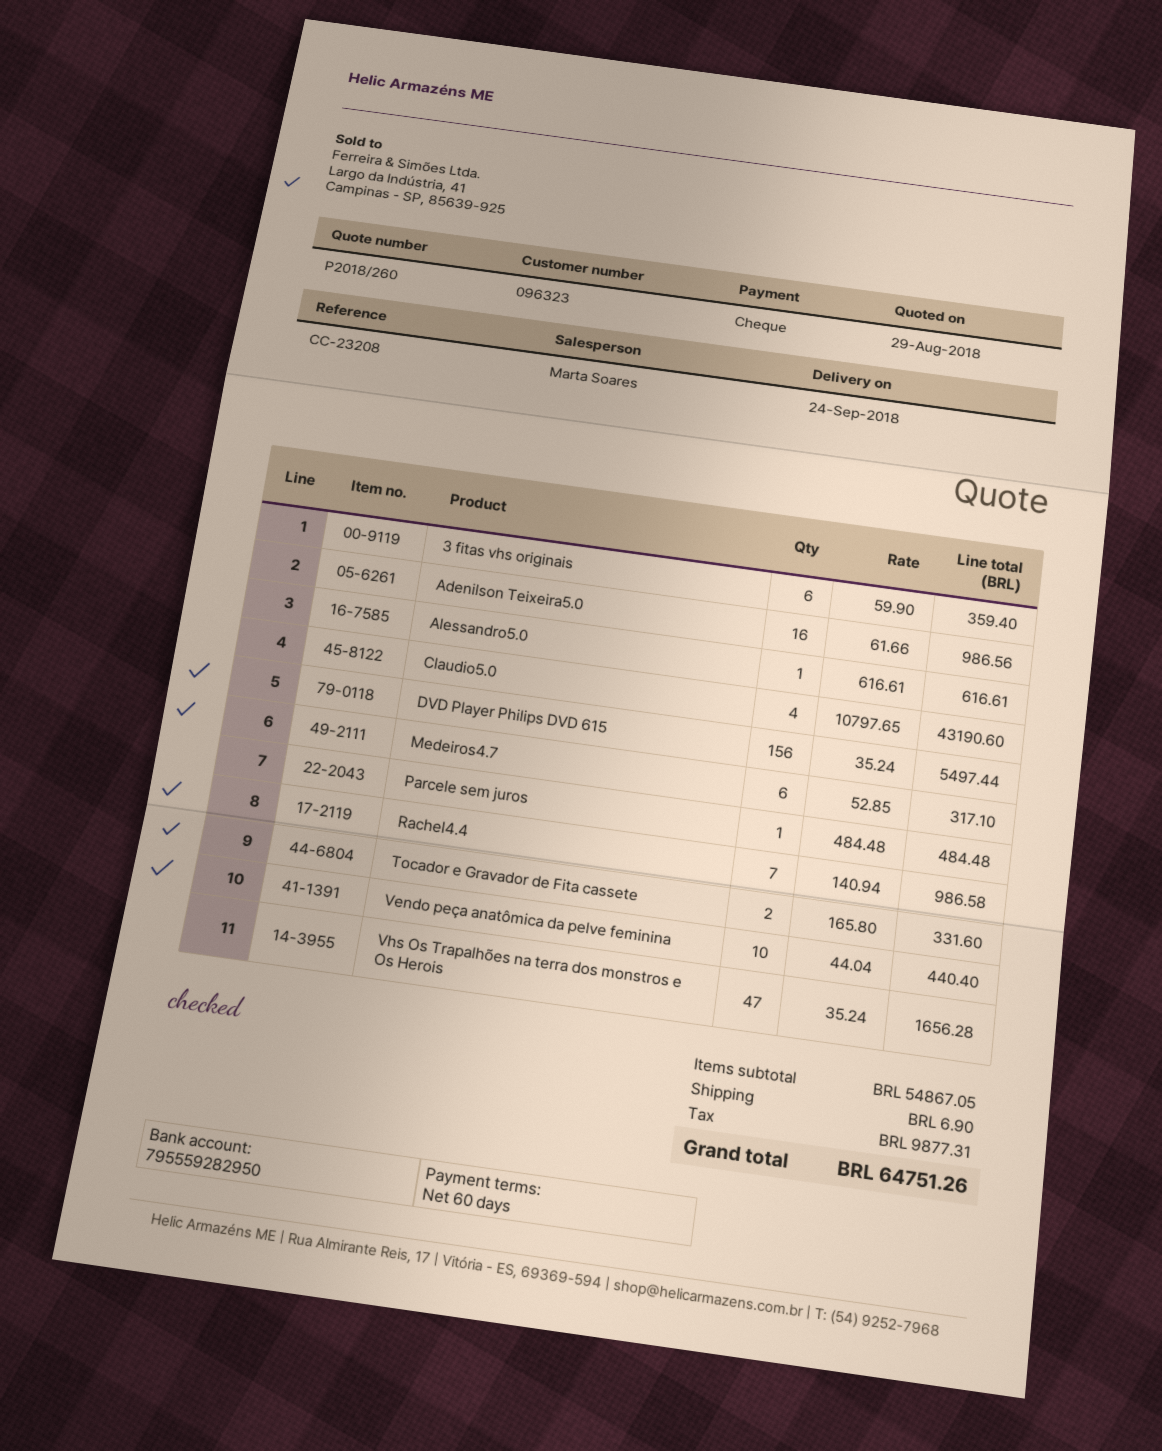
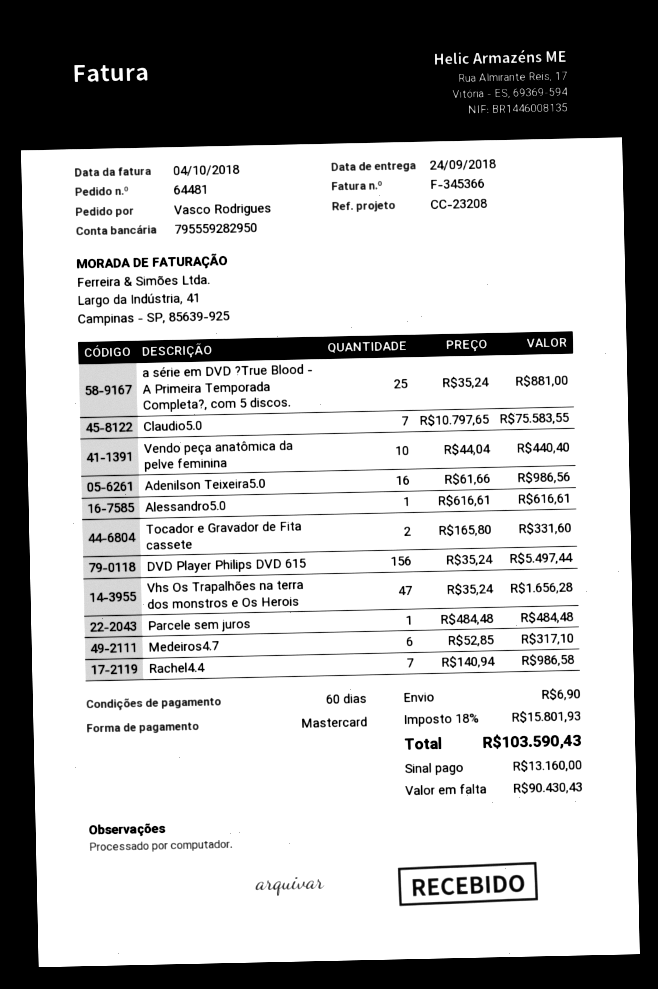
payment method: cheque -> Mastercard
3 fitas vhs originais: 6 x 59.90 = 359.40 -> none
Claudio5.0: 4 x 10797.65 = 43190.60 -> 7 x 10797.65 = 75583.55
a série em DVD ?True Blood - A Primeira Temporada Completa?, com 5 discos.: none -> 25 x 35.24 = 881.00
tax: 9877.31 -> 15801.93
total: 64751.26 -> 103590.43

